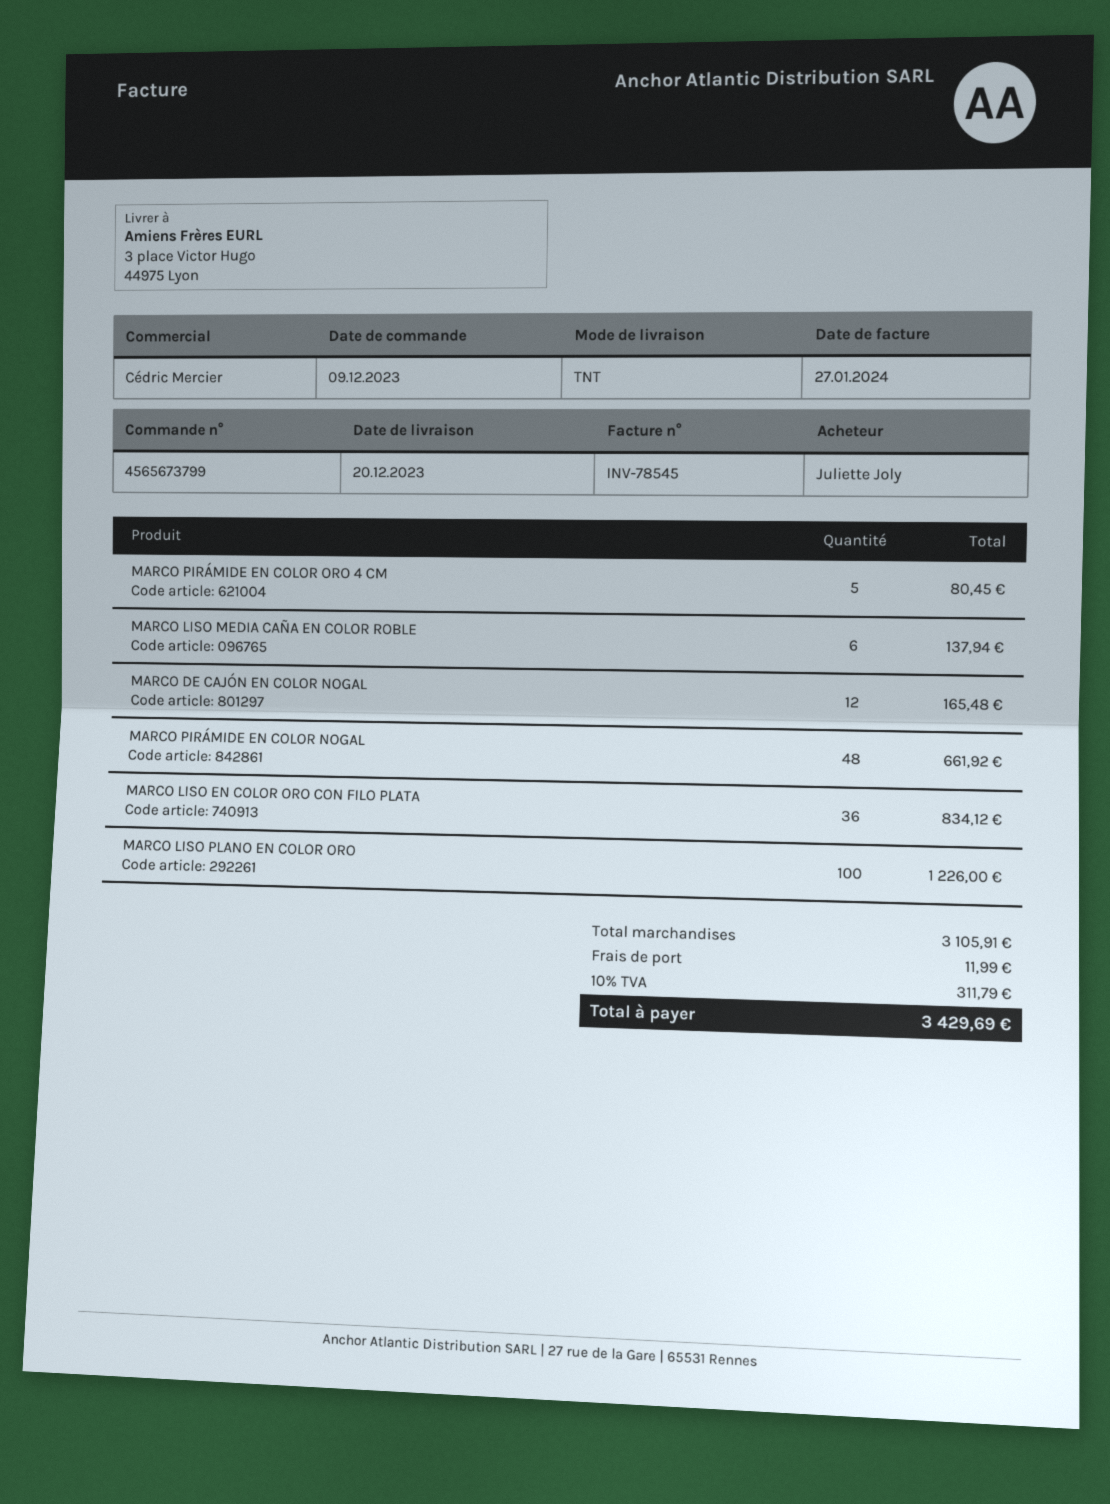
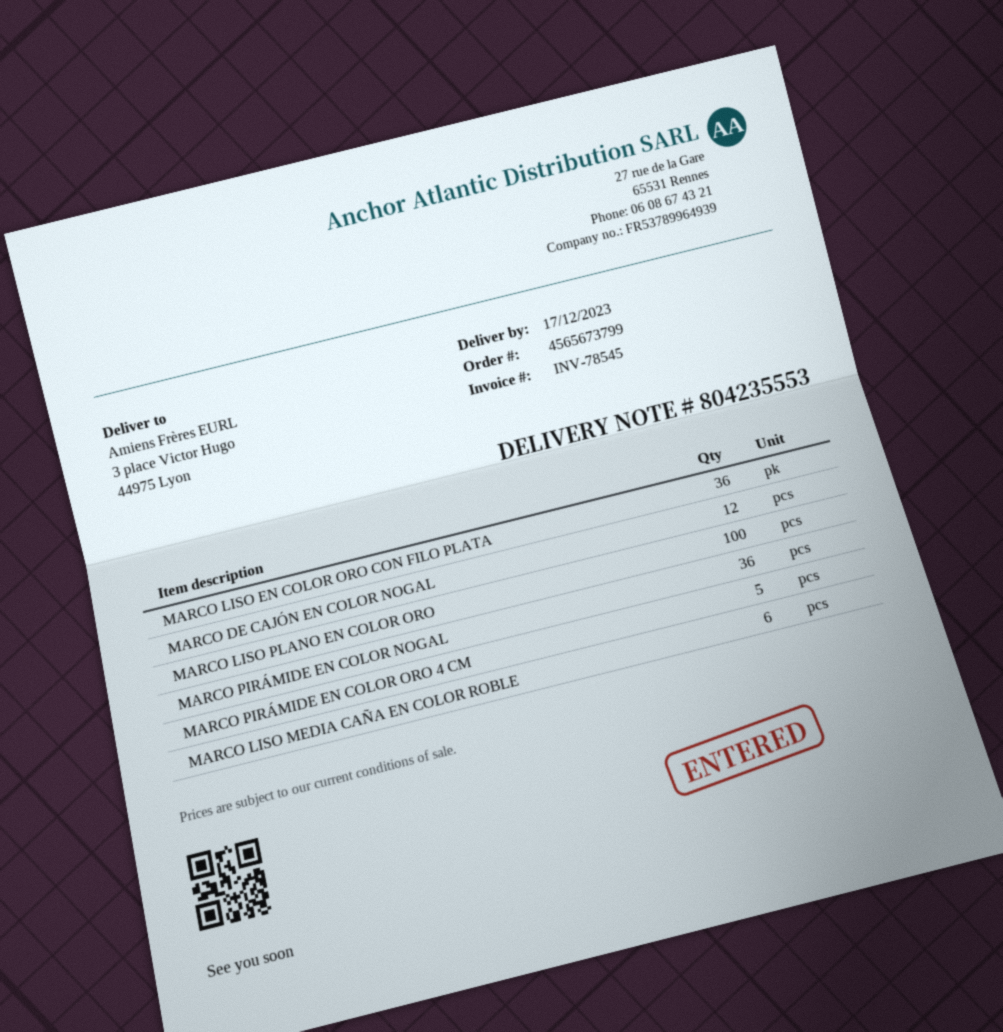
delivery date: 2023-12-20 -> 2023-12-17
MARCO PIRÁMIDE EN COLOR NOGAL: 48 -> 36

